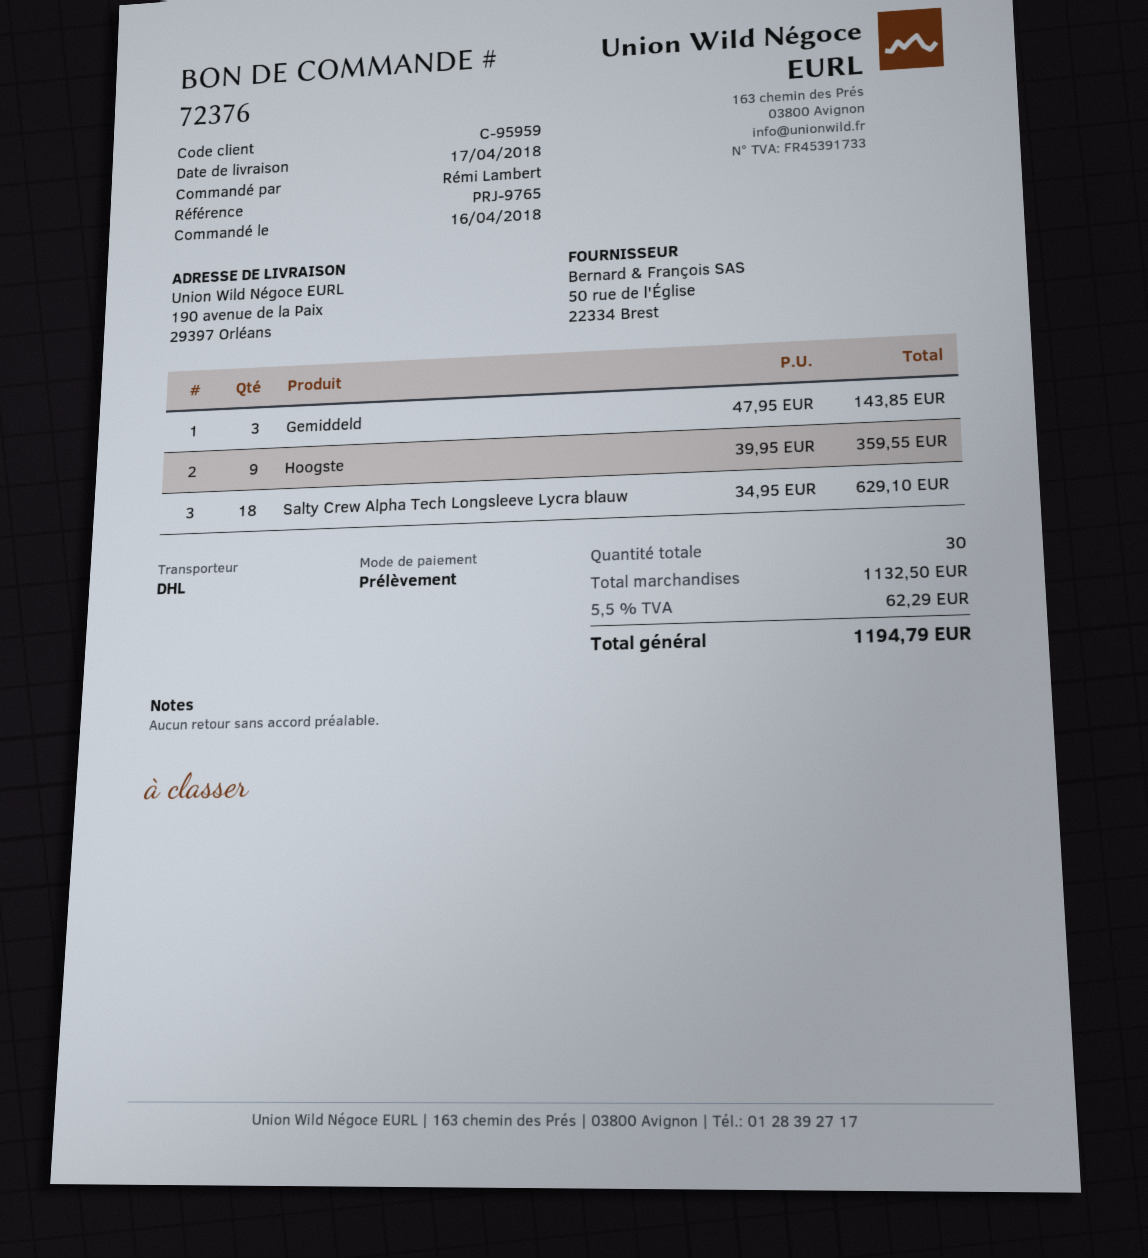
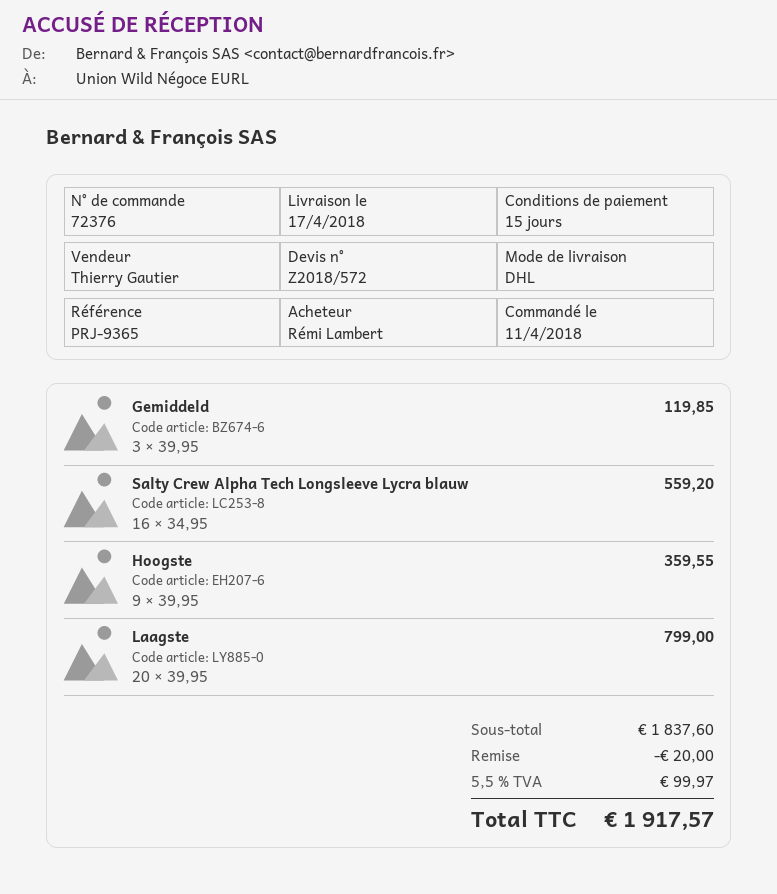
order date: 2018-04-16 -> 2018-04-11
reference: PRJ-9765 -> PRJ-9365
Gemiddeld: 3 x 47.95 = 143.85 -> 3 x 39.95 = 119.85
Salty Crew Alpha Tech Longsleeve Lycra blauw: 18 x 34.95 = 629.10 -> 16 x 34.95 = 559.20
Laagste: none -> 20 x 39.95 = 799.00
subtotal: 1132.50 -> 1837.60
discount: none -> 20.00
tax: 5.5% = 62.29 -> 5.5% = 99.97
total: 1194.79 -> 1917.57

